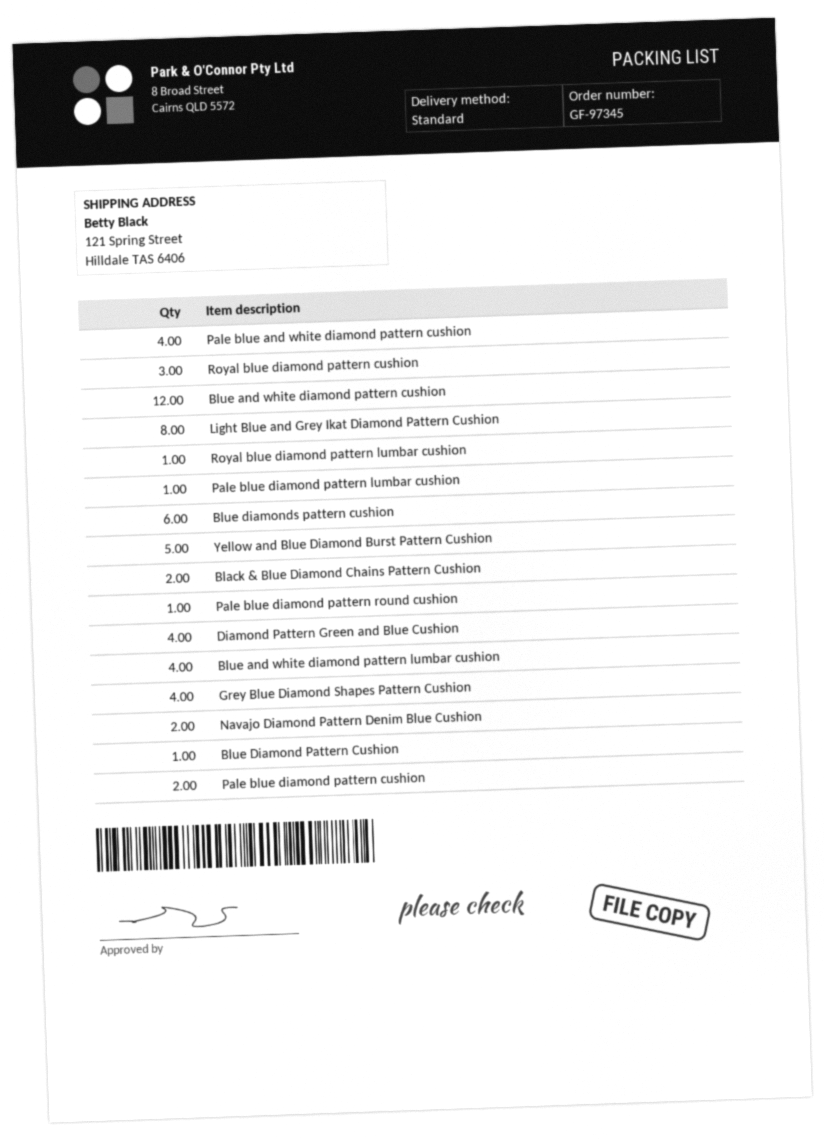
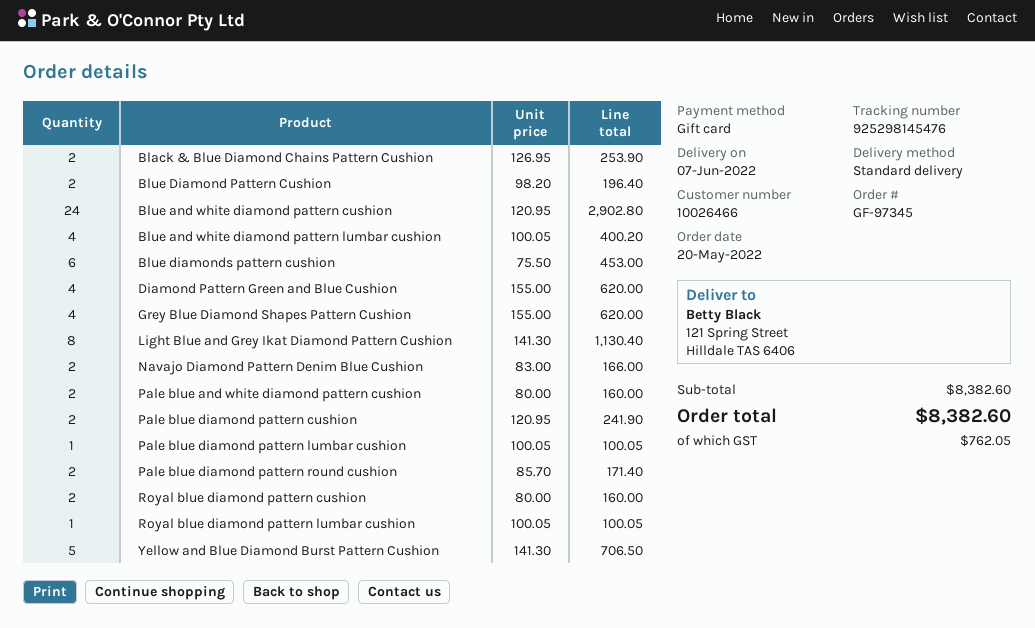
Pale blue and white diamond pattern cushion: 4 -> 2
Royal blue diamond pattern cushion: 3 -> 2
Blue and white diamond pattern cushion: 12 -> 24
Pale blue diamond pattern round cushion: 1 -> 2
Blue Diamond Pattern Cushion: 1 -> 2

